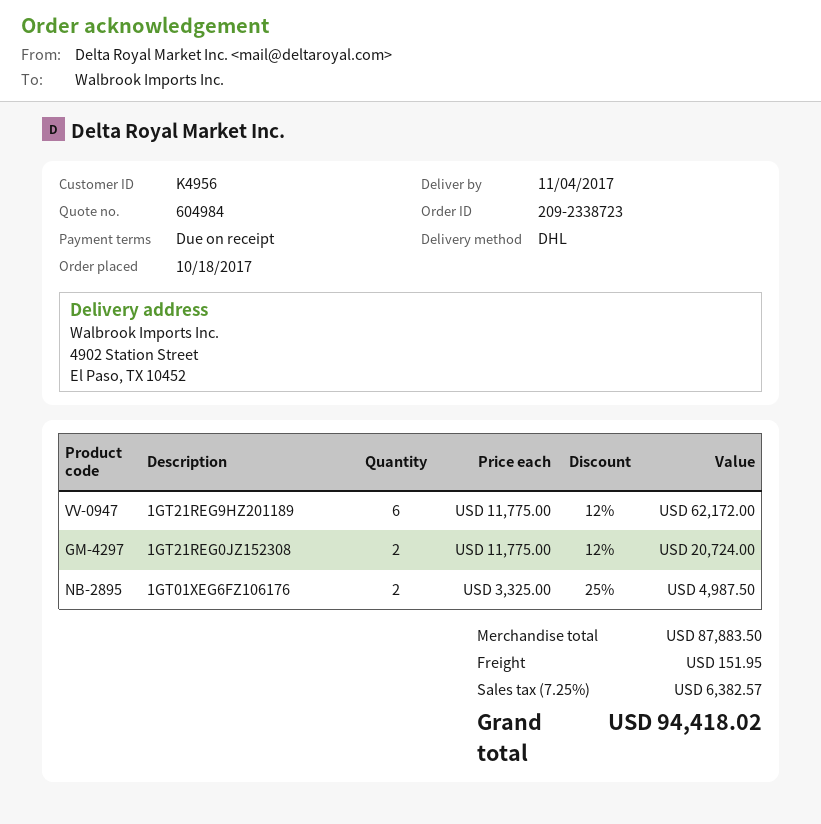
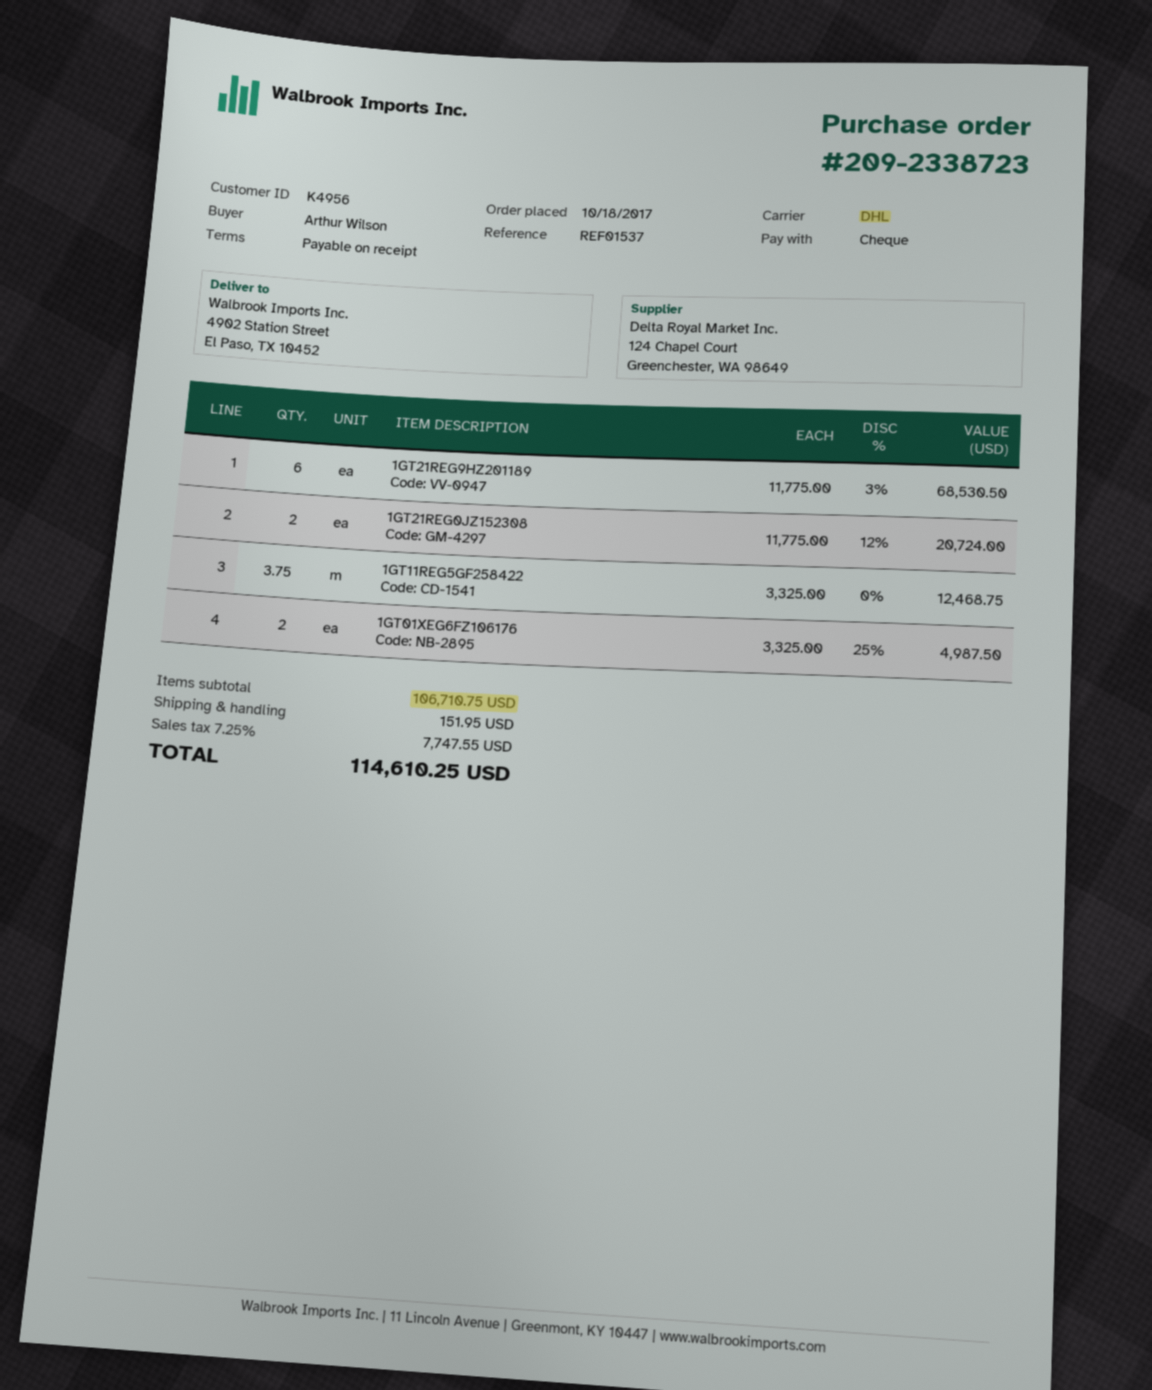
1GT21REG9HZ201189: 6 x 11775.00 - 12% = 62172.00 -> 6 x 11775.00 - 3% = 68530.50
1GT11REG5GF258422: none -> 3.75 x 3325.00 = 12468.75
subtotal: 87883.50 -> 106710.75
tax: 7.25% = 6382.57 -> 7.25% = 7747.55
total: 94418.02 -> 114610.25

